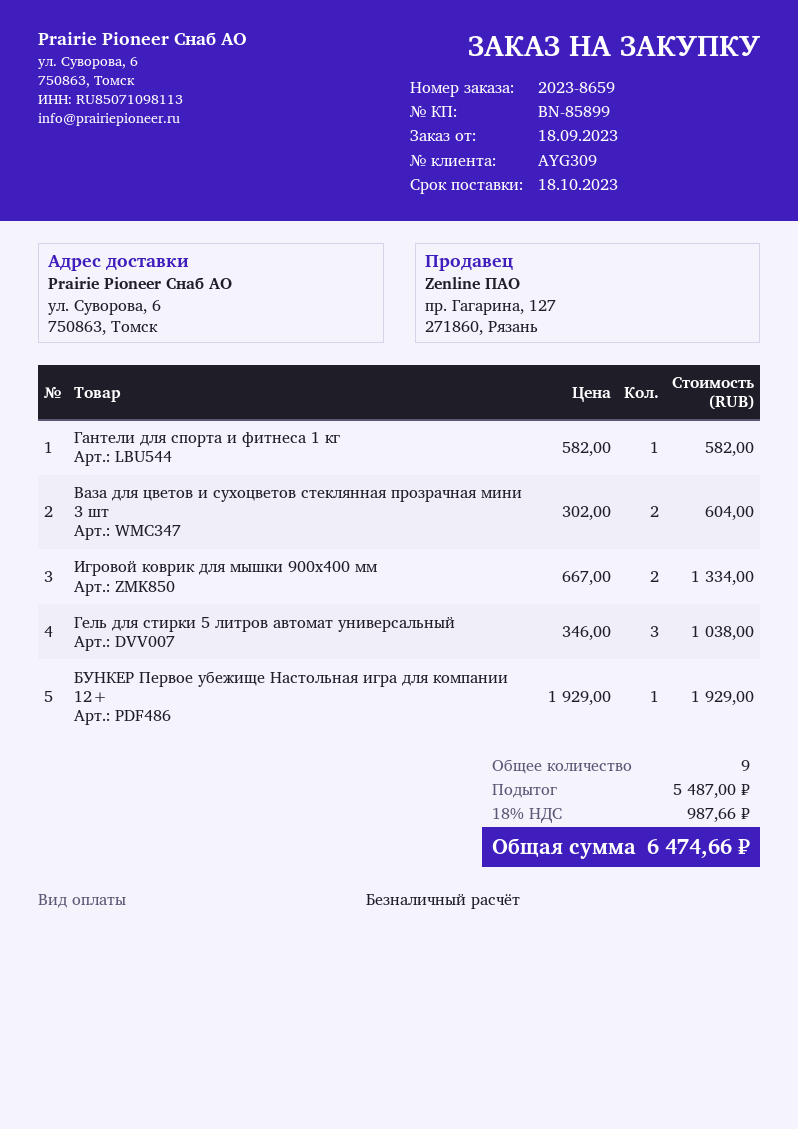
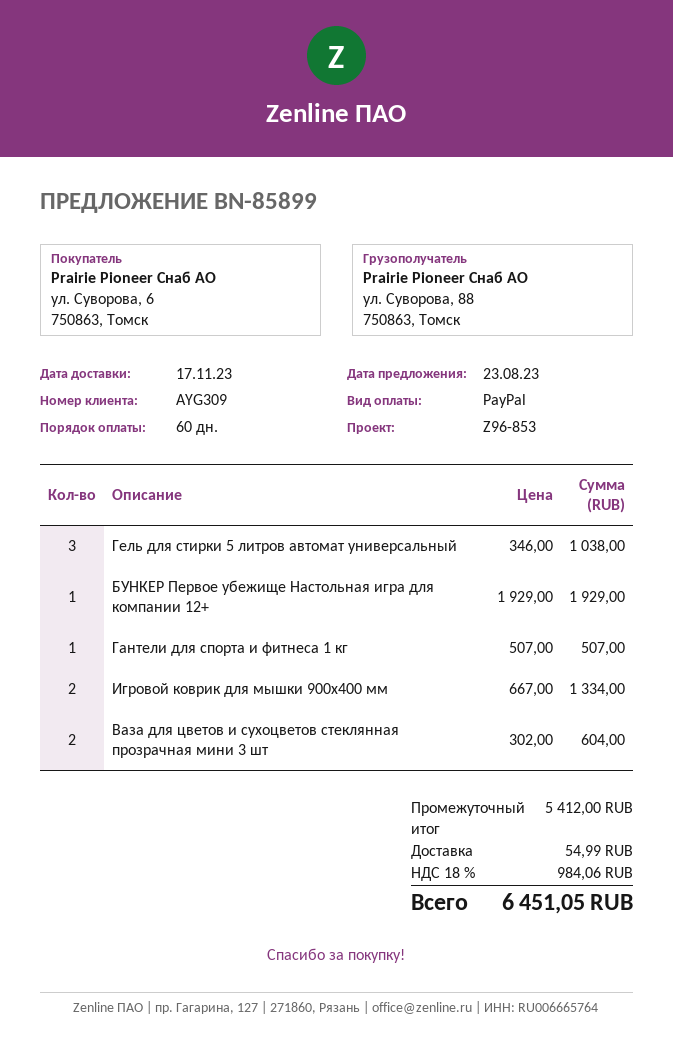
delivery date: 2023-10-18 -> 2023-11-17
payment method: bank transfer -> PayPal
ship to: ул. Суворова, 6, 750863, Томск -> ул. Суворова, 88, 750863, Томск
Гантели для спорта и фитнеса 1 кг: 1 x 582.00 = 582.00 -> 1 x 507.00 = 507.00
subtotal: 5487.00 -> 5412.00
shipping: none -> 54.99
tax: 18% = 987.66 -> 18% = 984.06
total: 6474.66 -> 6451.05

